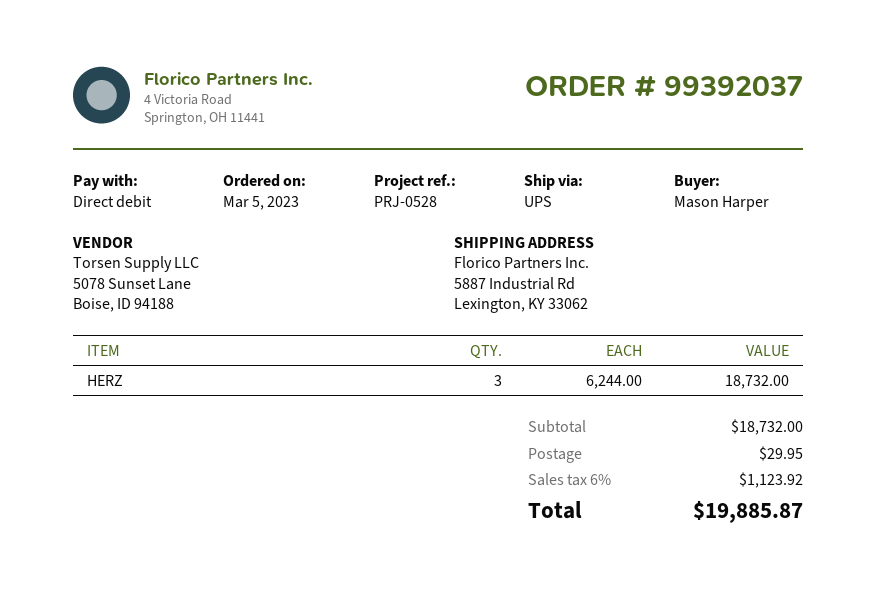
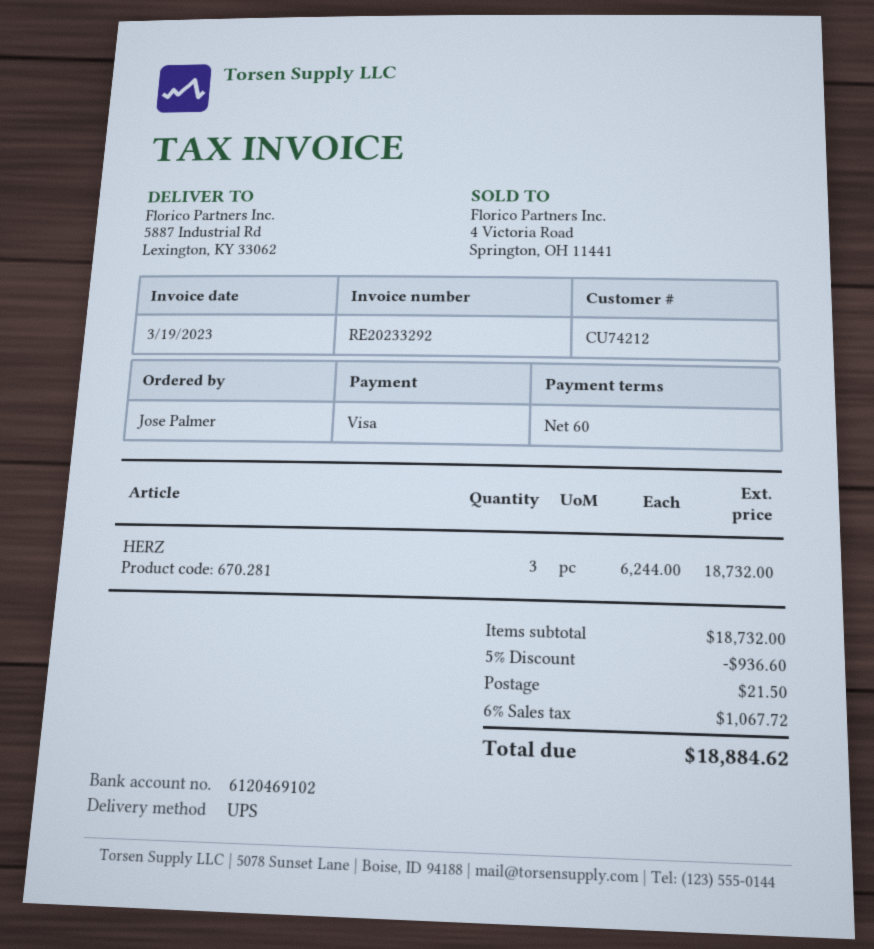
ordered by: Mason Harper -> Jose Palmer
payment method: direct debit -> Visa
discount: none -> 5% = 936.60
shipping: 29.95 -> 21.50
tax: 6% = 1123.92 -> 6% = 1067.72
total: 19885.87 -> 18884.62

